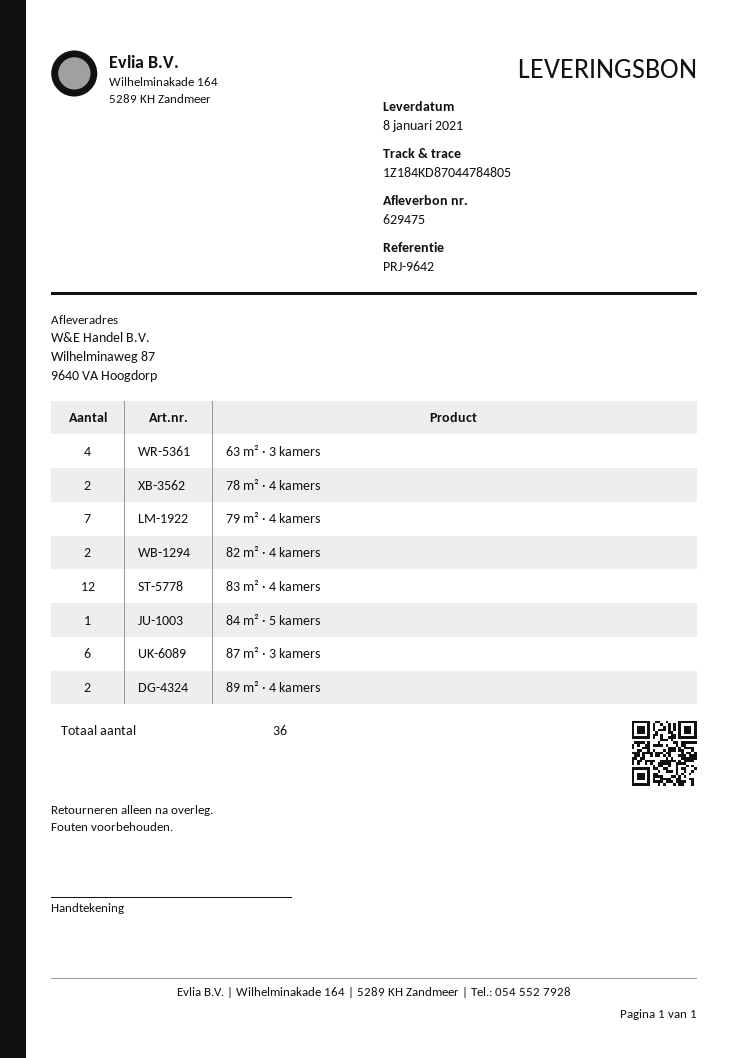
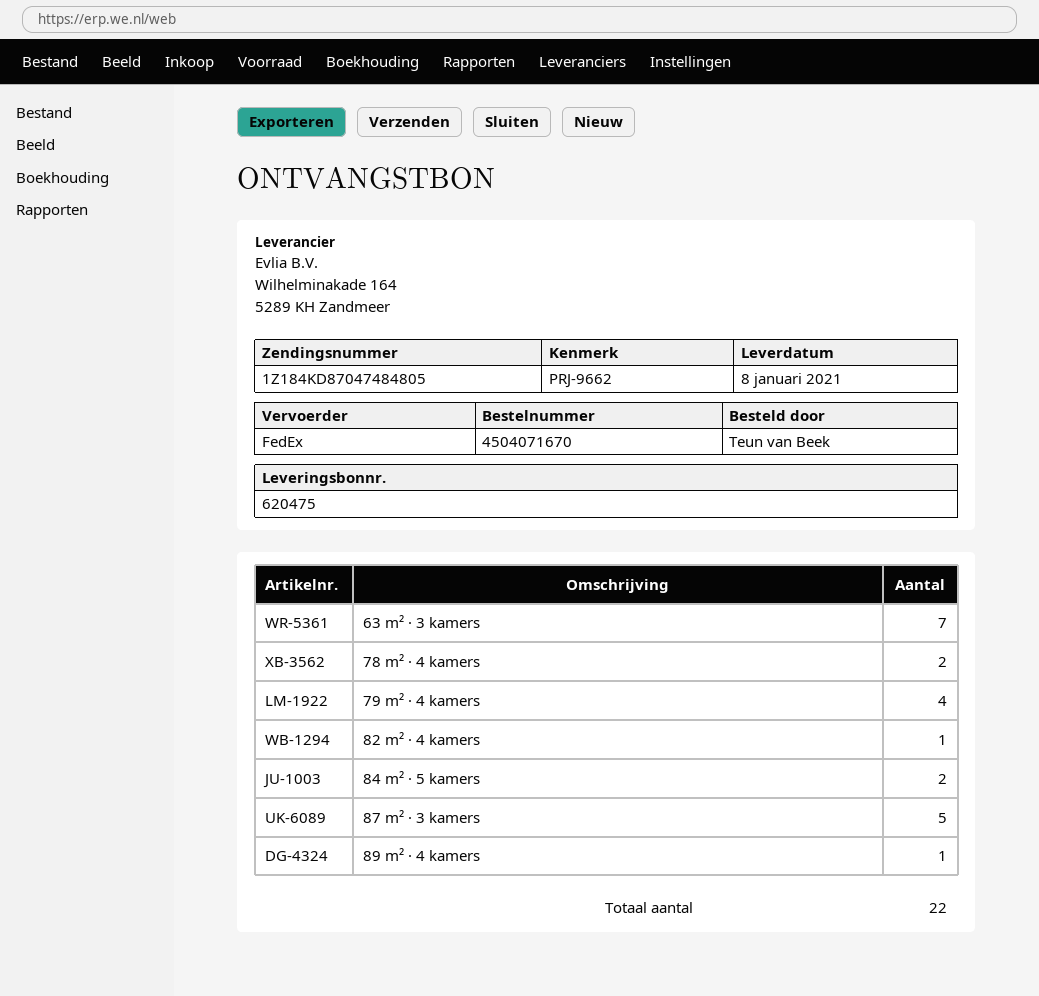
delivery note number: 629475 -> 620475
reference: PRJ-9642 -> PRJ-9662
tracking number: 1Z184KD87044784805 -> 1Z184KD87047484805
63 m² · 3 kamers: 4 -> 7
79 m² · 4 kamers: 7 -> 4
82 m² · 4 kamers: 2 -> 1
83 m² · 4 kamers: 12 -> none
84 m² · 5 kamers: 1 -> 2
87 m² · 3 kamers: 6 -> 5
89 m² · 4 kamers: 2 -> 1
total quantity: 36 -> 22

